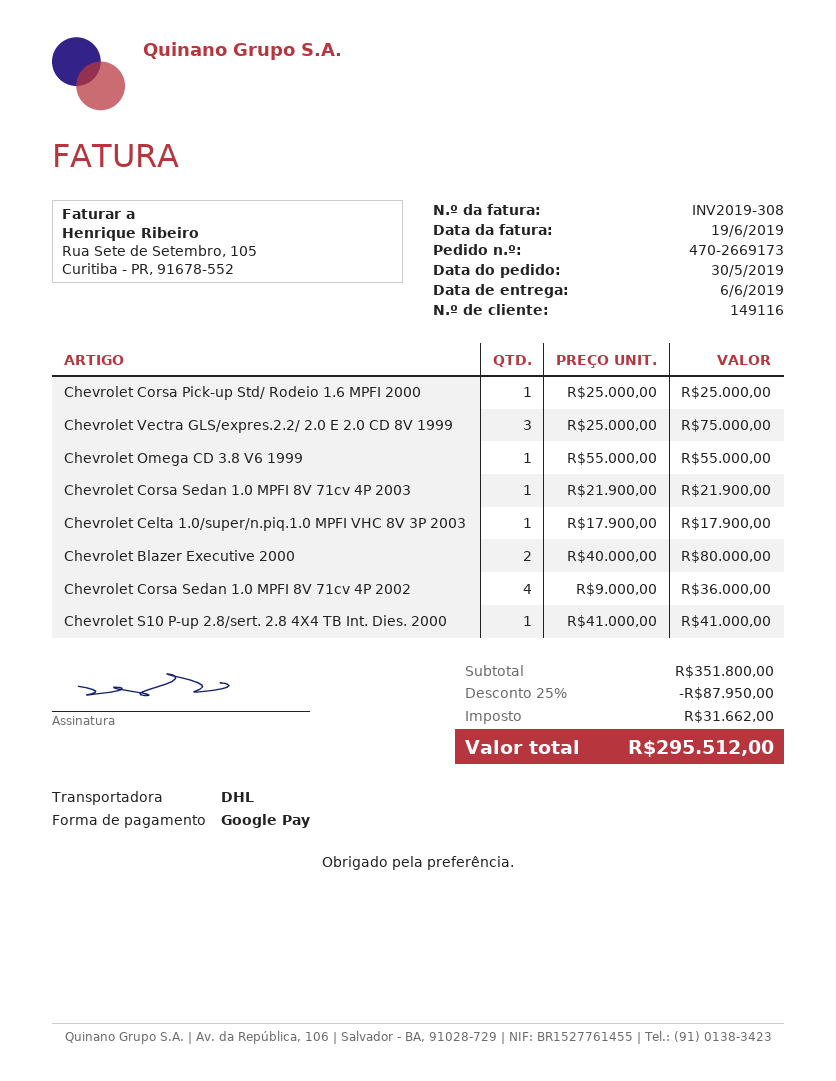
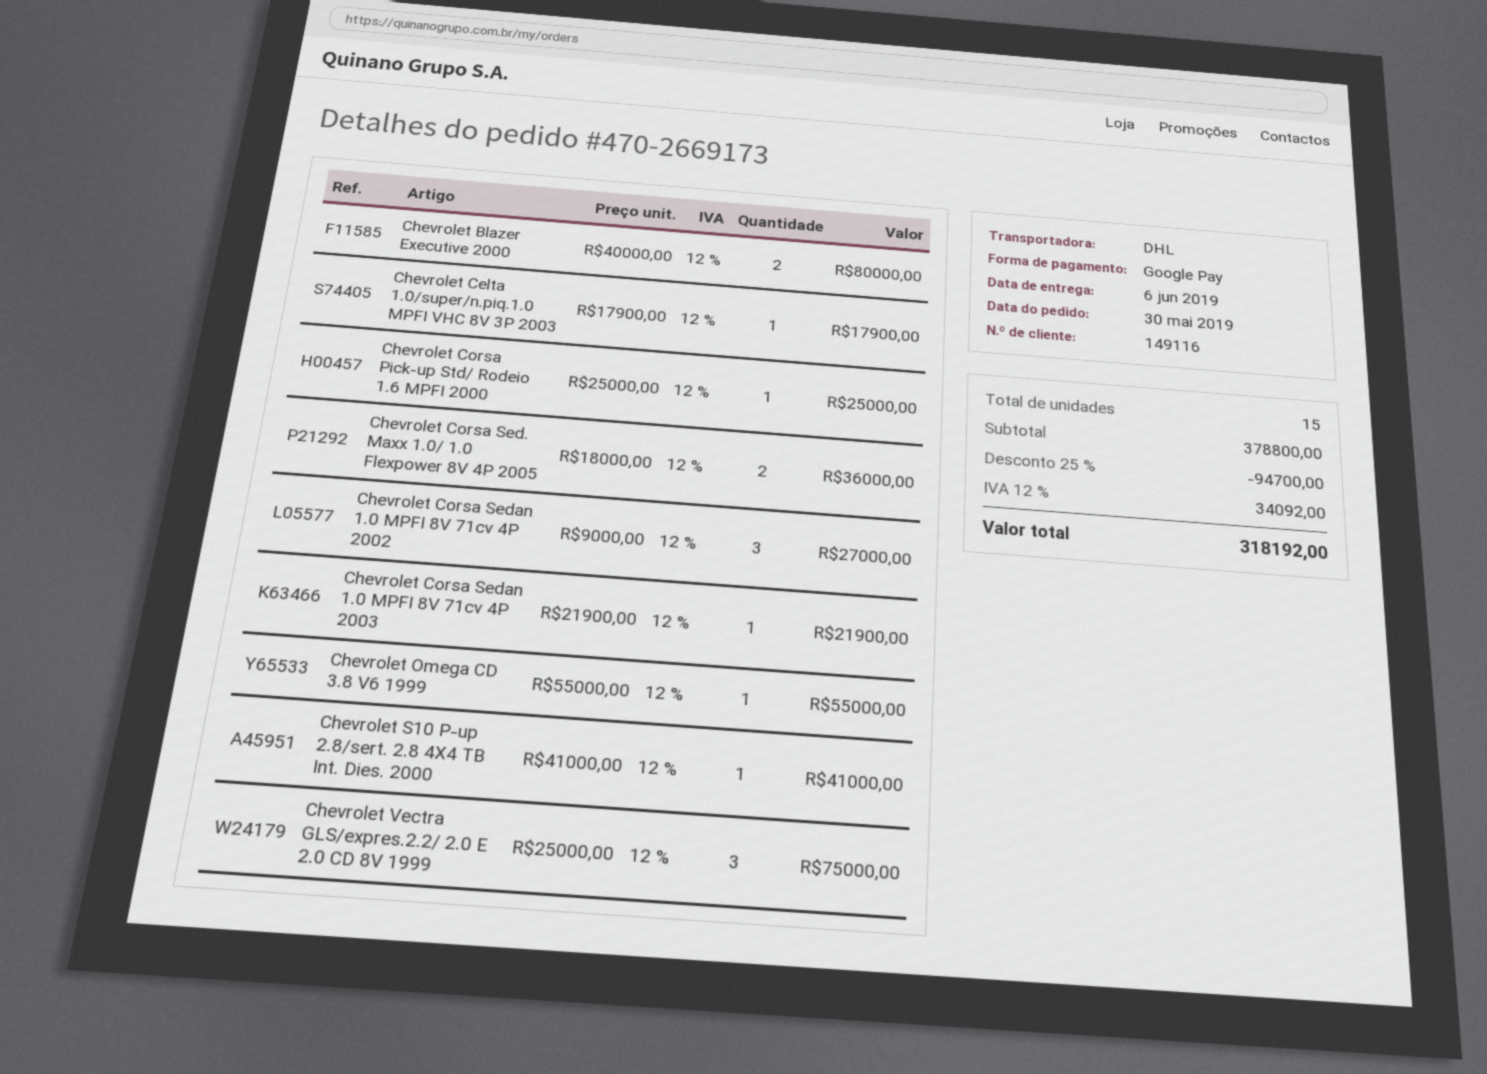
Chevrolet Corsa Sedan 1.0 MPFI 8V 71cv 4P 2002: 4 x 9000.00 = 36000.00 -> 3 x 9000.00 = 27000.00
Chevrolet Corsa Sed. Maxx 1.0/ 1.0 Flexpower 8V 4P 2005: none -> 2 x 18000.00 = 36000.00
subtotal: 351800.00 -> 378800.00
discount: 25% = 87950.00 -> 25% = 94700.00
tax: 31662.00 -> 34092.00
total: 295512.00 -> 318192.00

